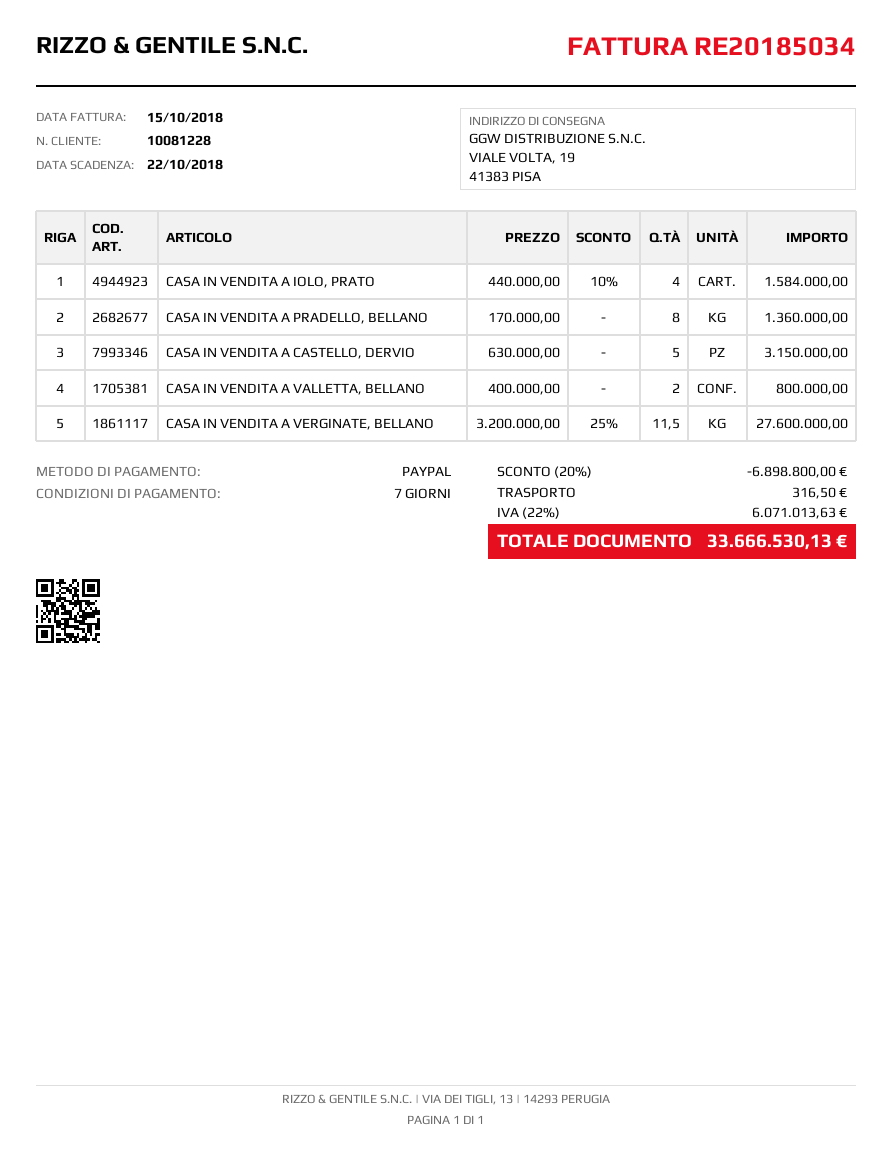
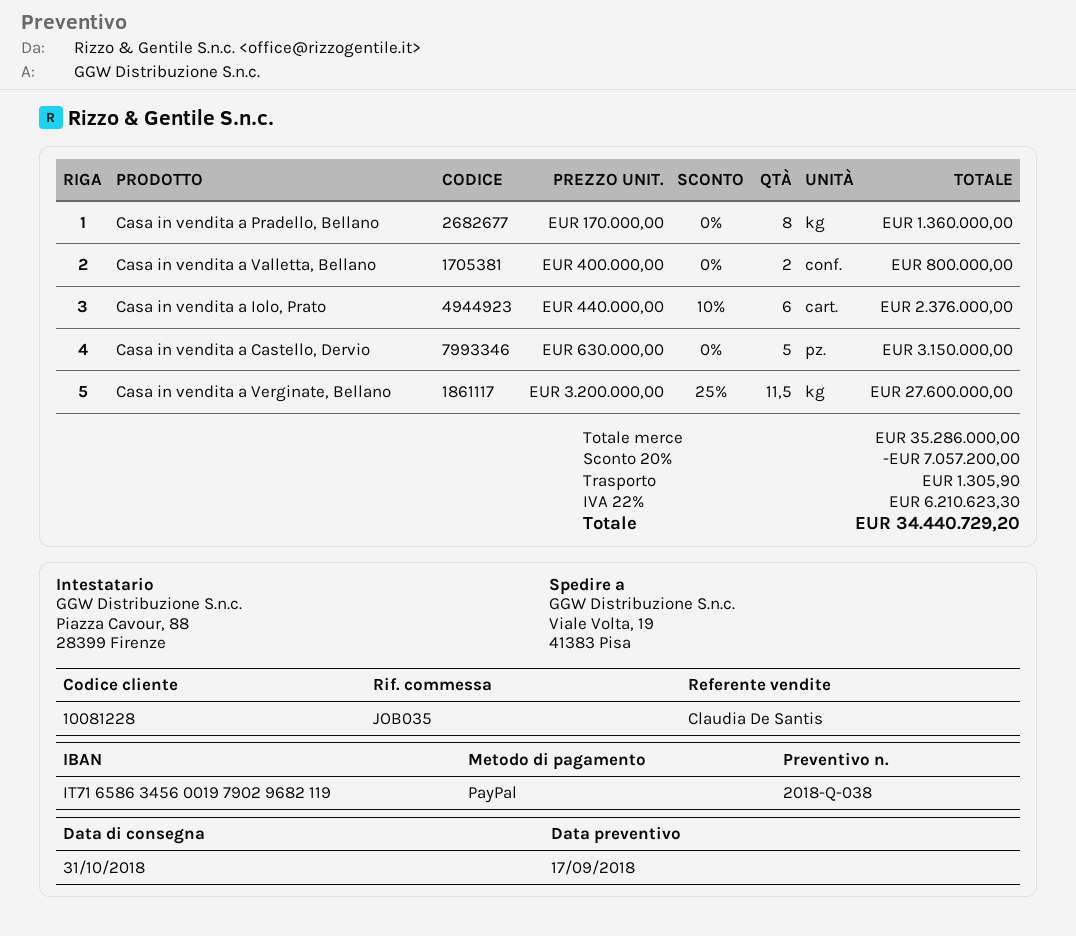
CASA IN VENDITA A IOLO, PRATO: 4 x 440000.00 - 10% = 1584000.00 -> 6 x 440000.00 - 10% = 2376000.00
discount: 20% = 6898800.00 -> 20% = 7057200.00
shipping: 316.50 -> 1305.90
tax: 22% = 6071013.63 -> 22% = 6210623.30
total: 33666530.13 -> 34440729.20

